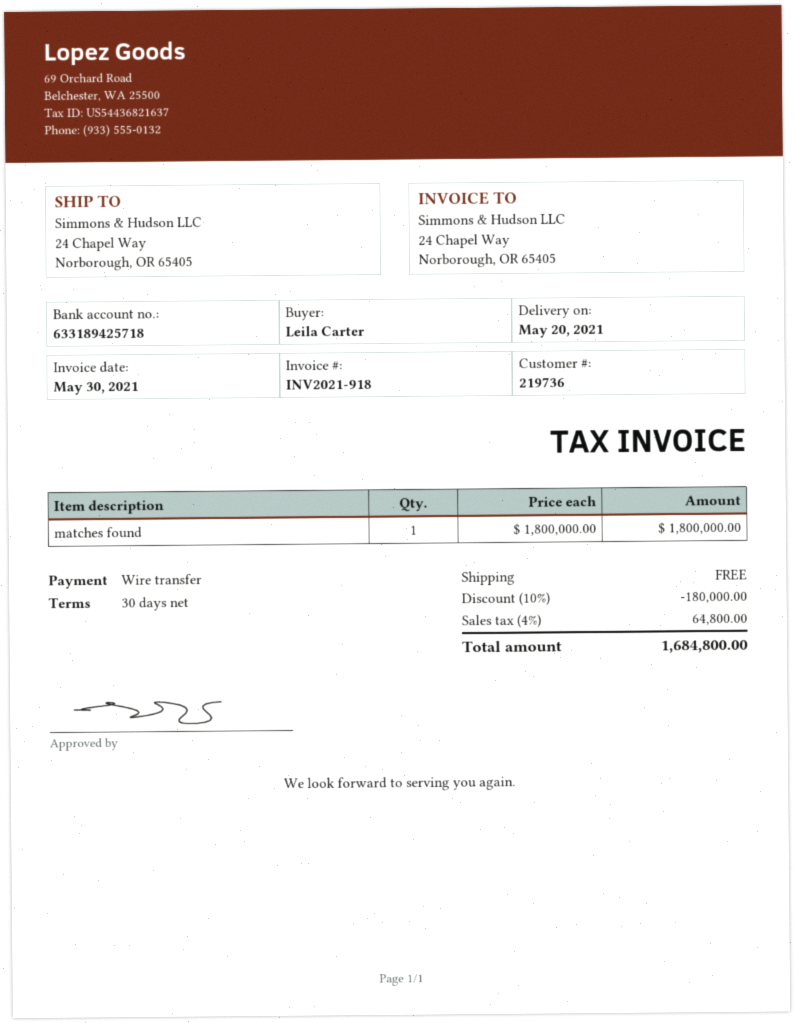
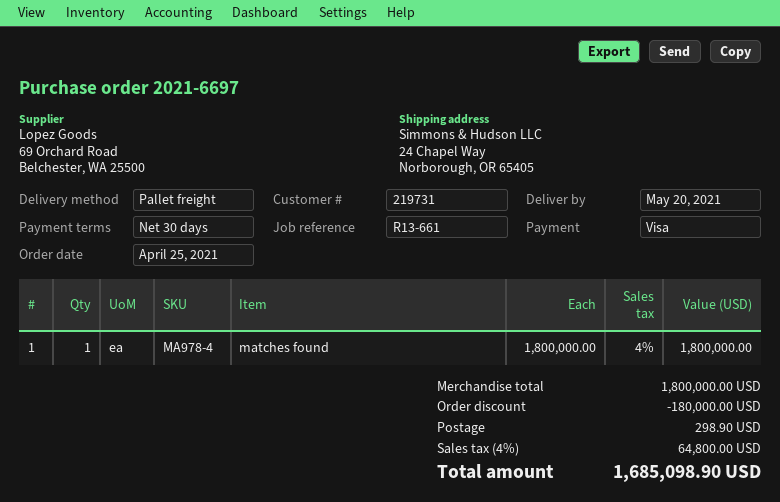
customer number: 219736 -> 219731
payment method: bank transfer -> Visa
shipping: 0.00 -> 298.90
total: 1684800.00 -> 1685098.90

